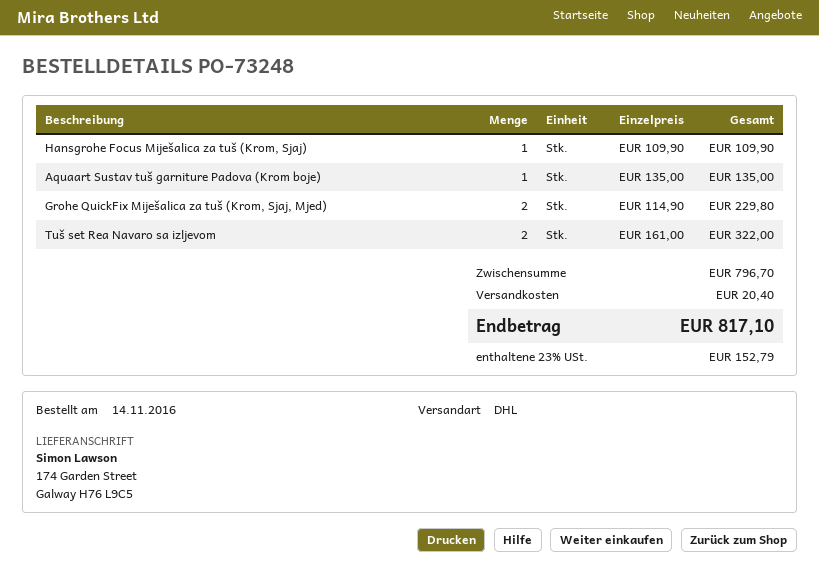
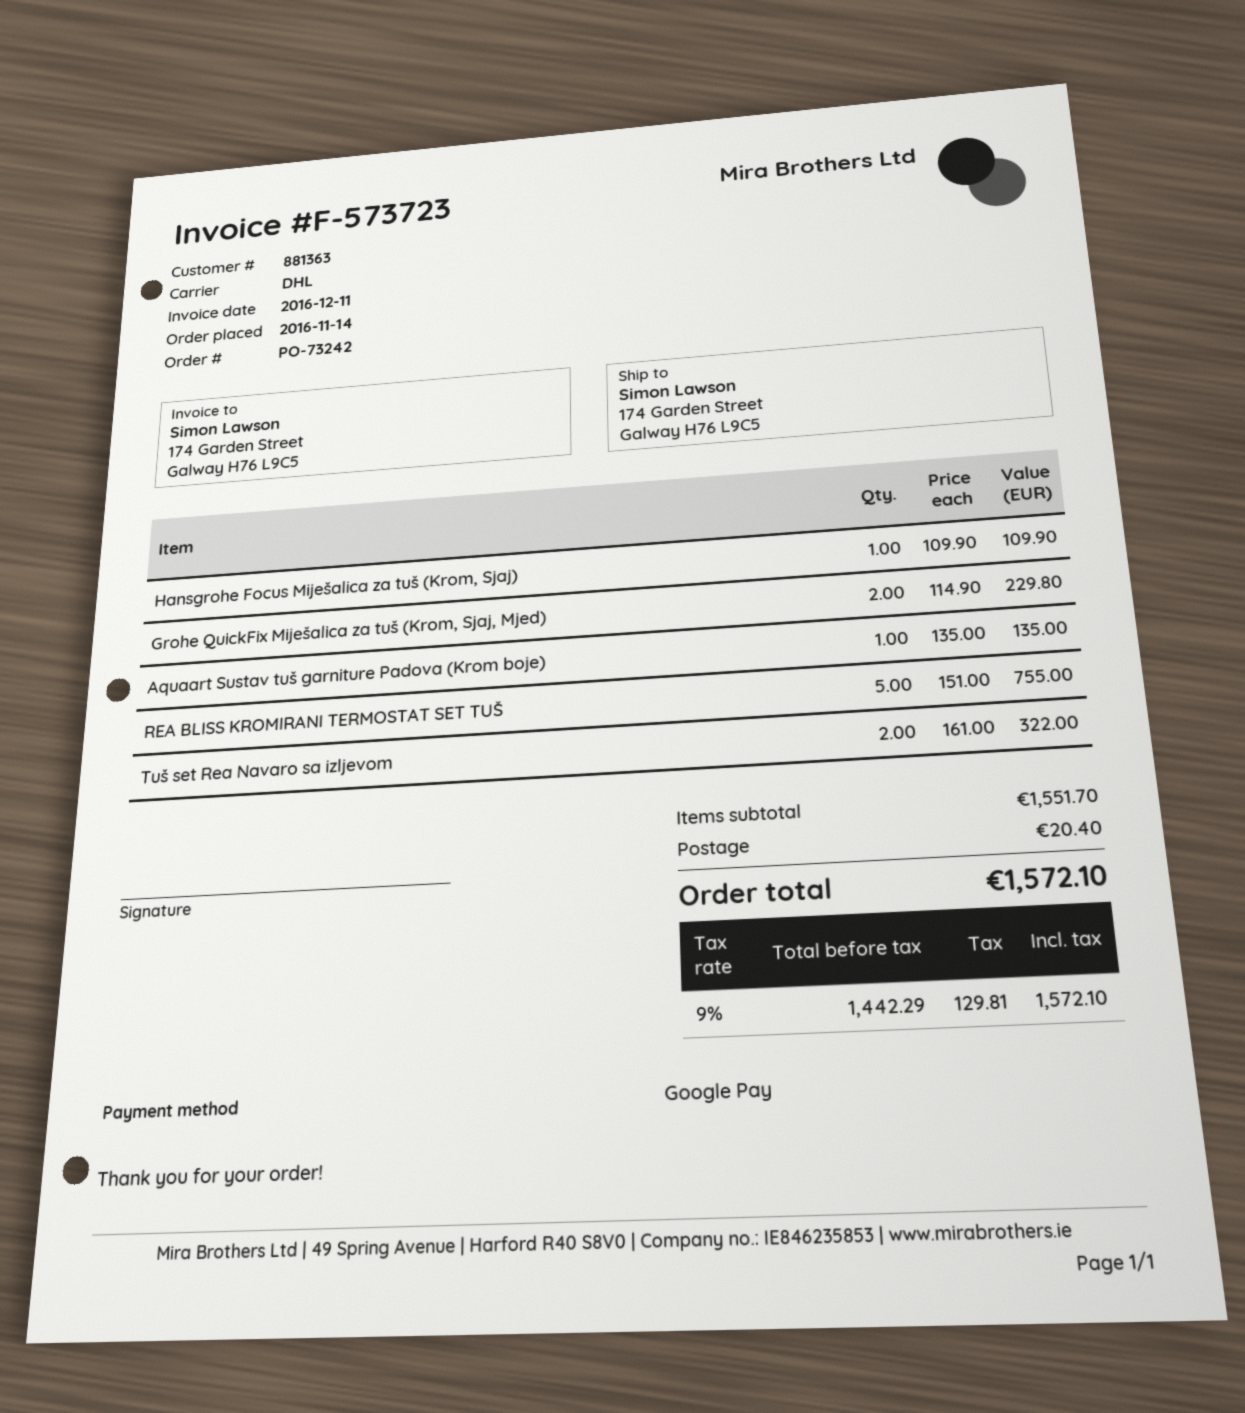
order number: PO-73248 -> PO-73242
REA BLISS KROMIRANI TERMOSTAT SET TUŠ: none -> 5 x 151.00 = 755.00
subtotal: 796.70 -> 1551.70
tax: 23% = 152.79 -> 9% = 129.81
total: 817.10 -> 1572.10

